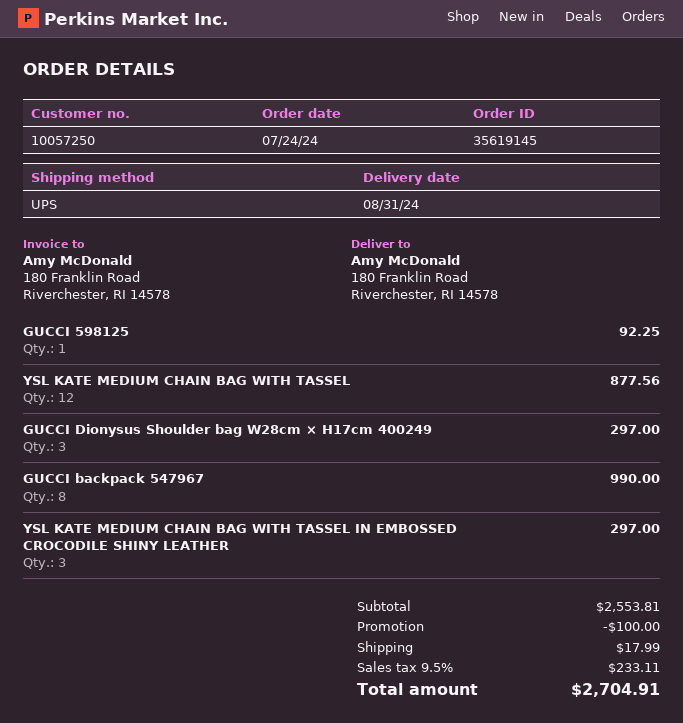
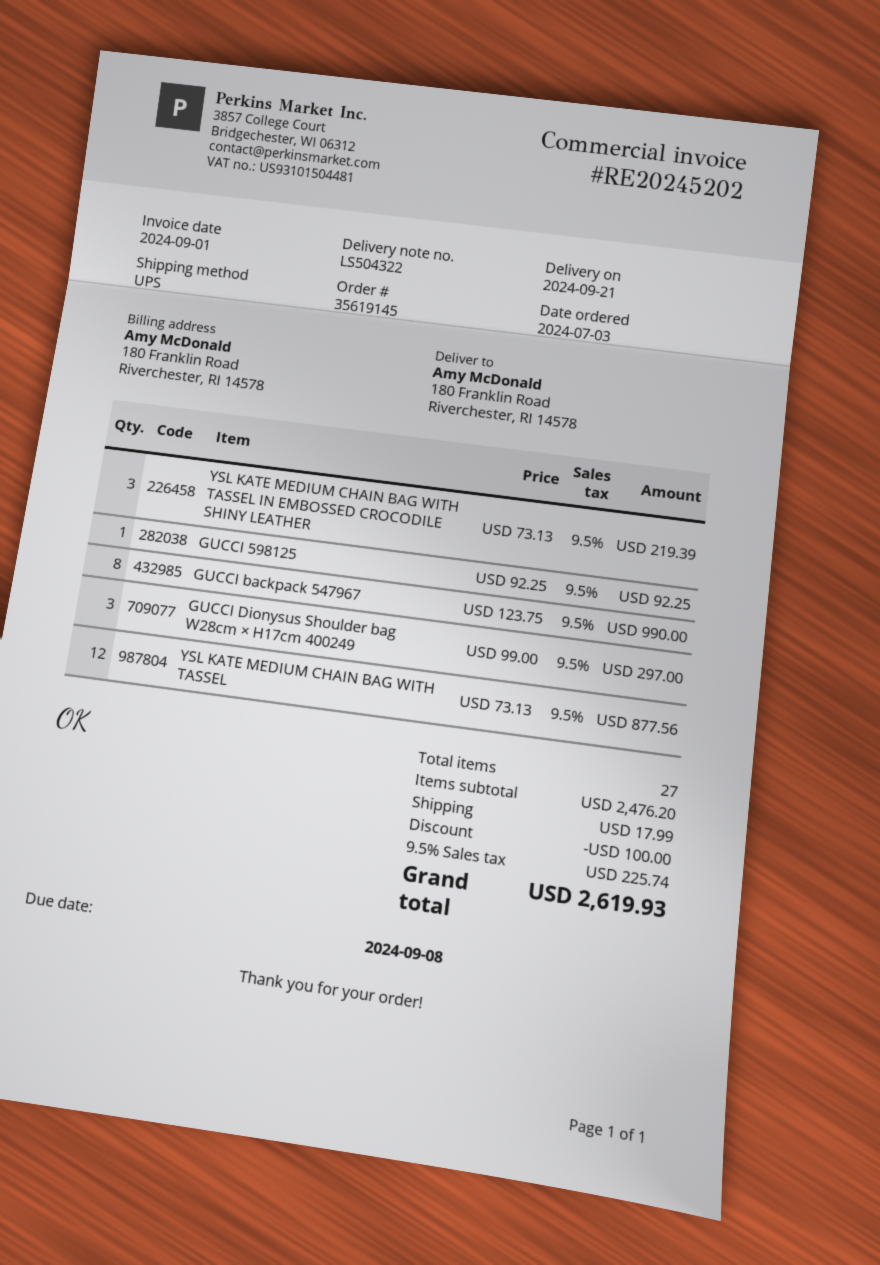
order date: 2024-07-24 -> 2024-07-03
delivery date: 2024-08-31 -> 2024-09-21
YSL KATE MEDIUM CHAIN BAG WITH TASSEL IN EMBOSSED CROCODILE SHINY LEATHER: 3 for 297.00 -> 3 for 219.39
subtotal: 2553.81 -> 2476.20
tax: 9.5% = 233.11 -> 9.5% = 225.74
total: 2704.91 -> 2619.93

